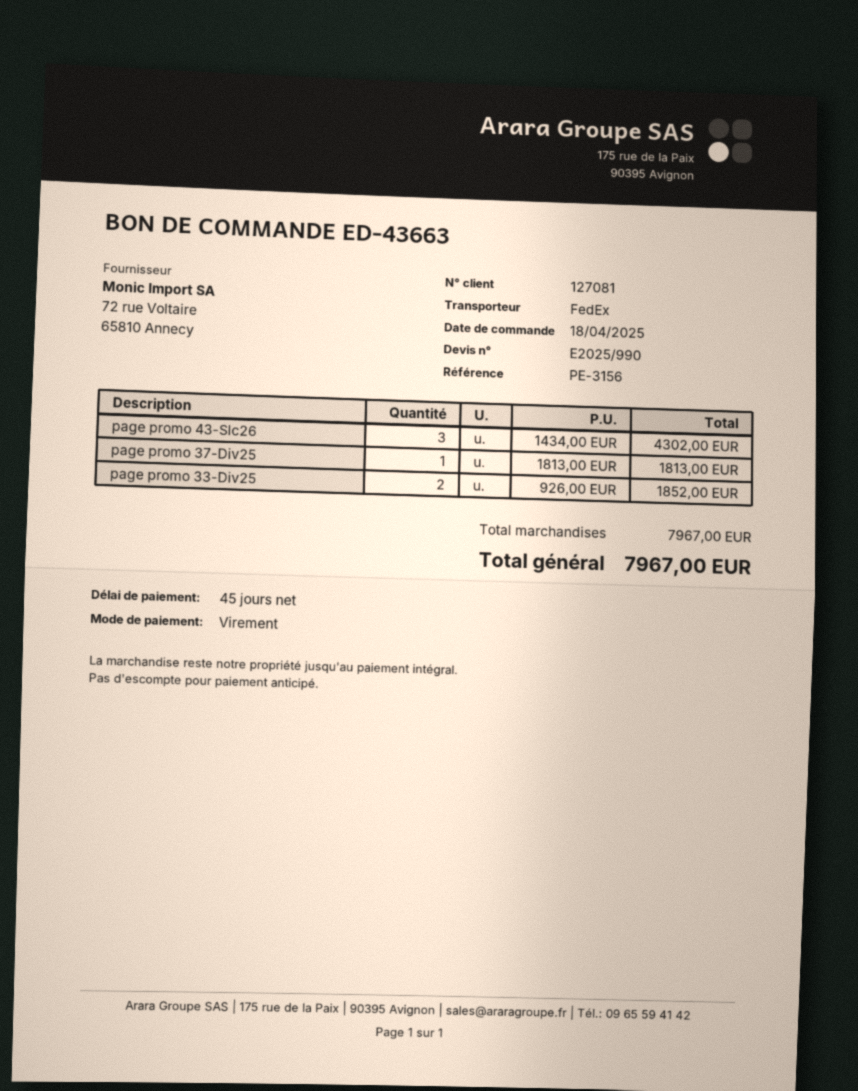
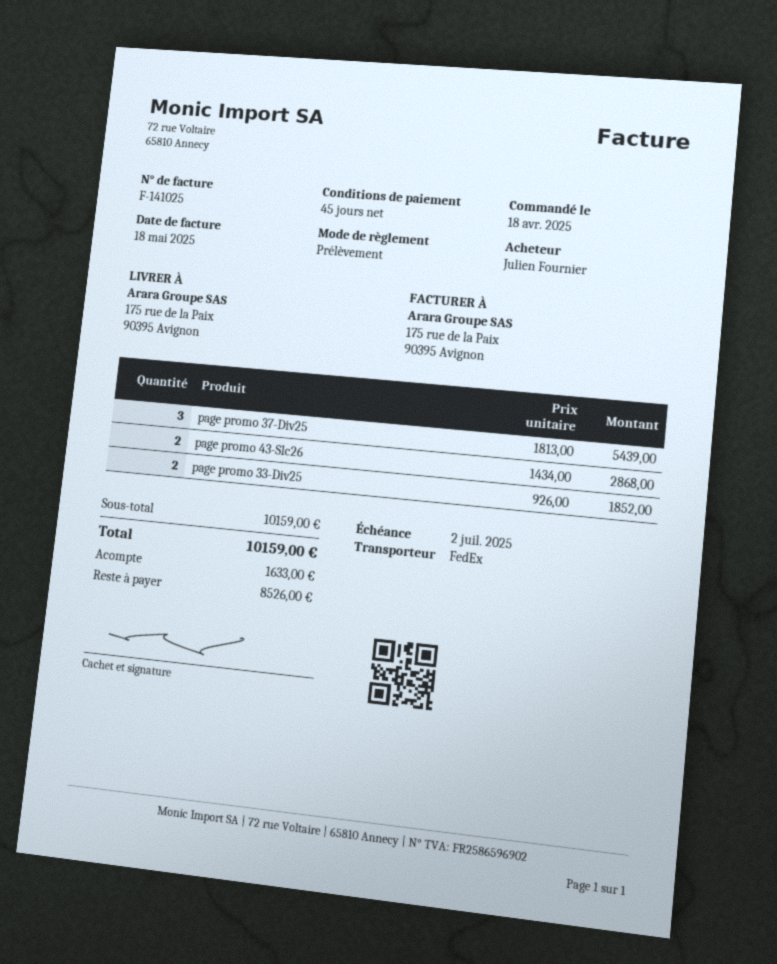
payment method: bank transfer -> direct debit
page promo 43-Slc26: 3 x 1434.00 = 4302.00 -> 2 x 1434.00 = 2868.00
page promo 37-Div25: 1 x 1813.00 = 1813.00 -> 3 x 1813.00 = 5439.00
subtotal: 7967.00 -> 10159.00
total: 7967.00 -> 10159.00

